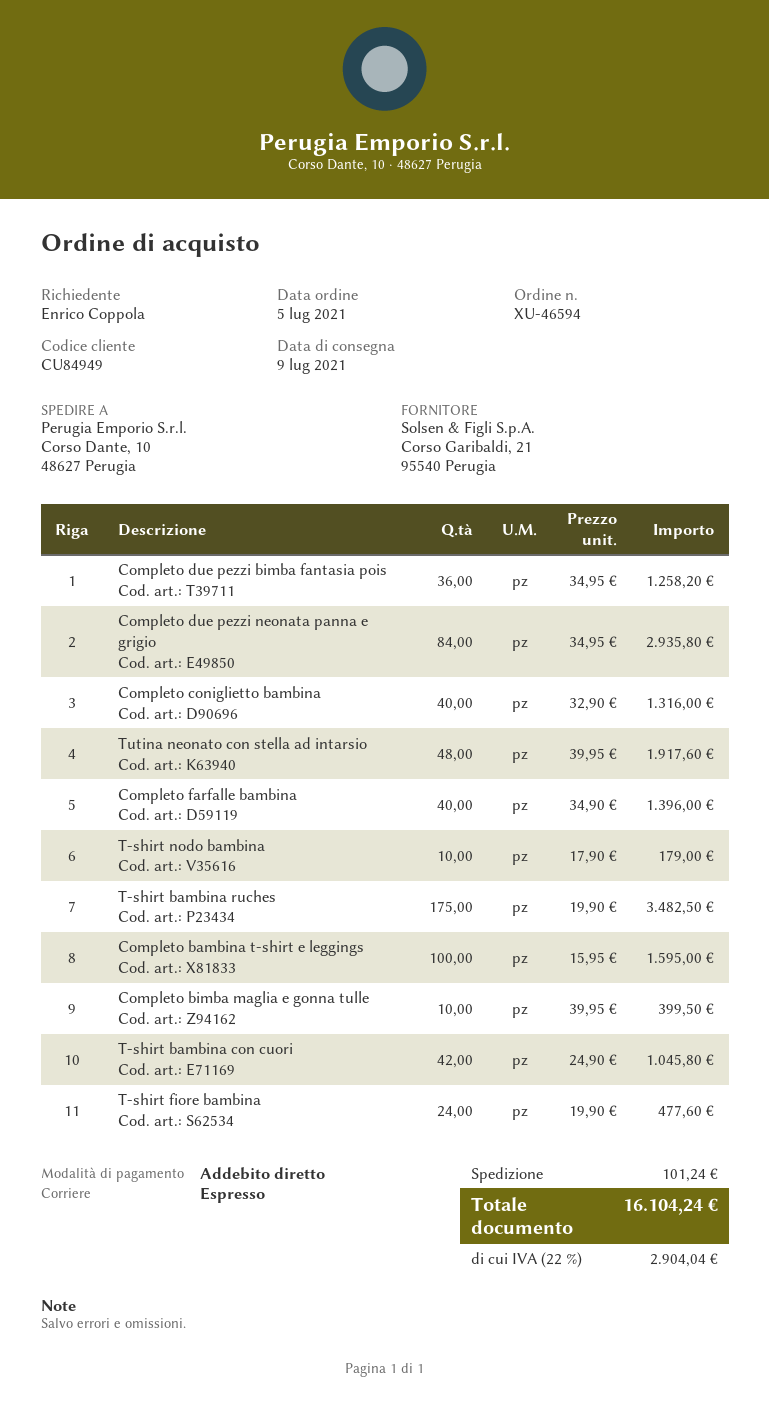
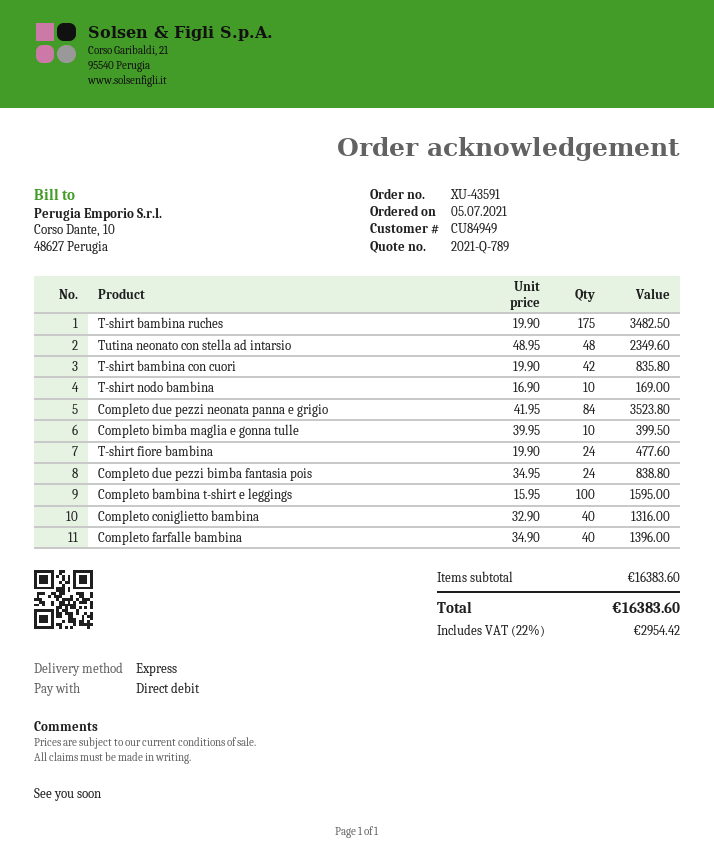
order number: XU-46594 -> XU-43591
Completo due pezzi bimba fantasia pois: 36 x 34.95 = 1258.20 -> 24 x 34.95 = 838.80
Completo due pezzi neonata panna e grigio: 84 x 34.95 = 2935.80 -> 84 x 41.95 = 3523.80
Tutina neonato con stella ad intarsio: 48 x 39.95 = 1917.60 -> 48 x 48.95 = 2349.60
T-shirt nodo bambina: 10 x 17.90 = 179.00 -> 10 x 16.90 = 169.00
T-shirt bambina con cuori: 42 x 24.90 = 1045.80 -> 42 x 19.90 = 835.80
shipping: 101.24 -> none
tax: 22% = 2904.04 -> 22% = 2954.42
total: 16104.24 -> 16383.60

